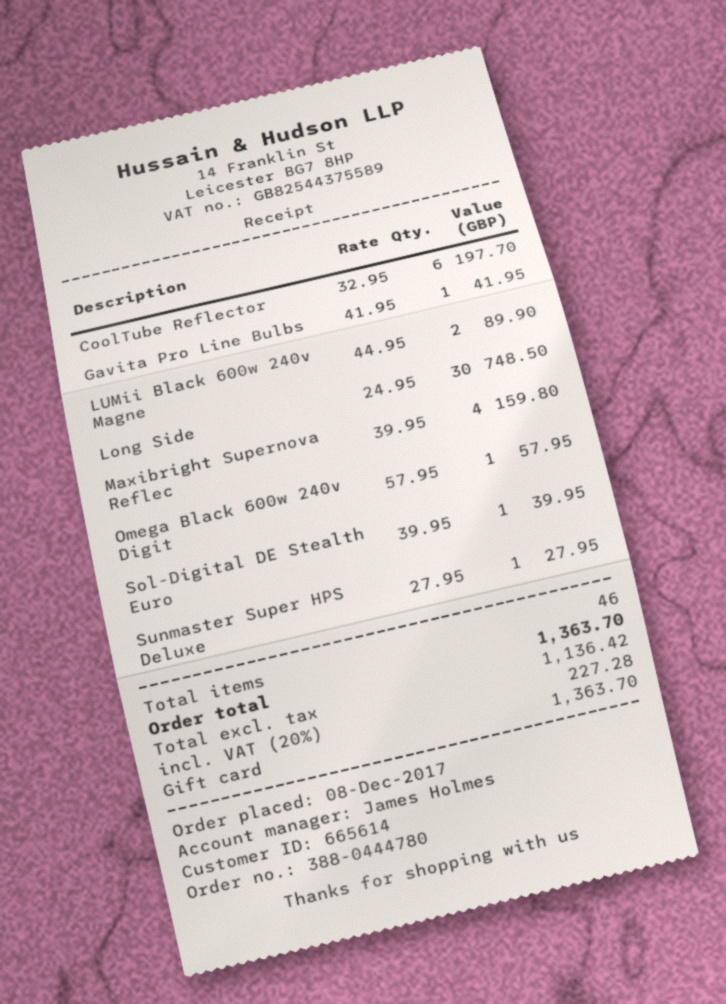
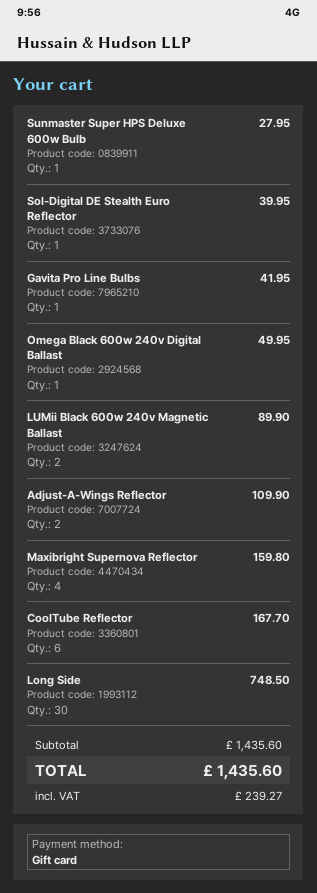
CoolTube Reflector: 6 for 197.70 -> 6 for 167.70
Omega Black 600w 240v Digit: 1 for 57.95 -> 1 for 49.95
Adjust-A-Wings Reflector: none -> 2 for 109.90
tax: 227.28 -> 239.27
total: 1363.70 -> 1435.60

